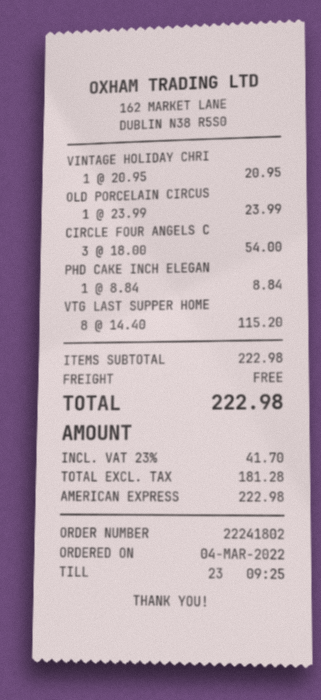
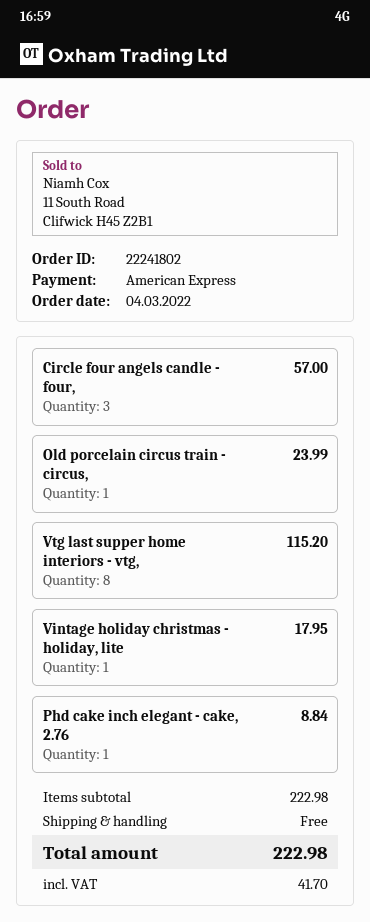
VINTAGE HOLIDAY CHRI: 1 for 20.95 -> 1 for 17.95
CIRCLE FOUR ANGELS C: 3 for 54.00 -> 3 for 57.00

